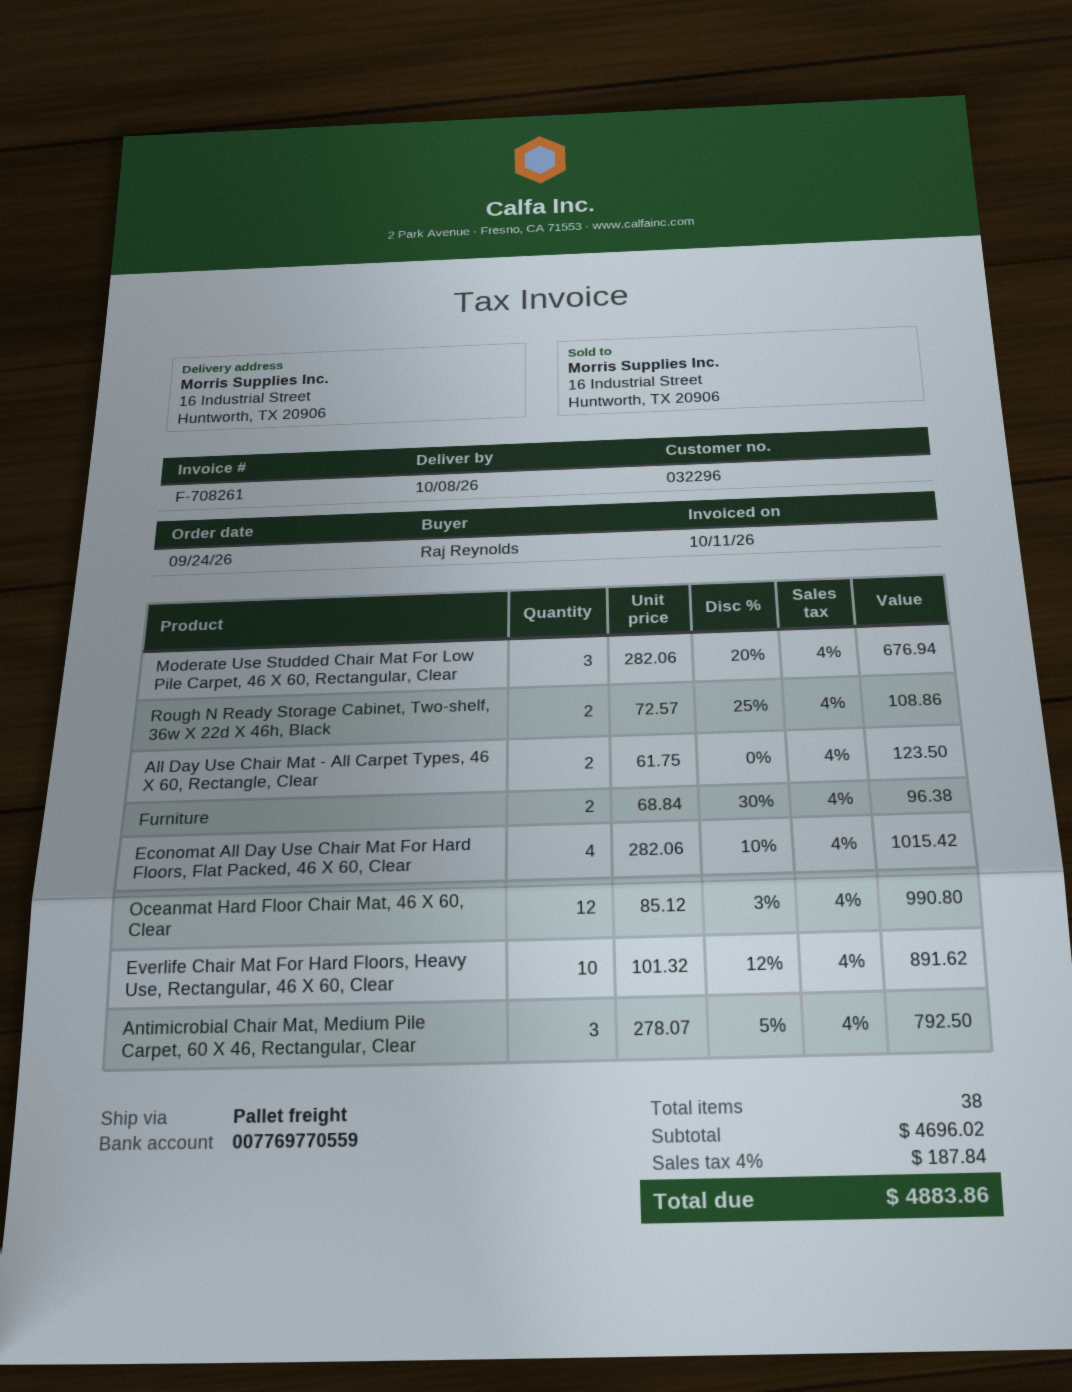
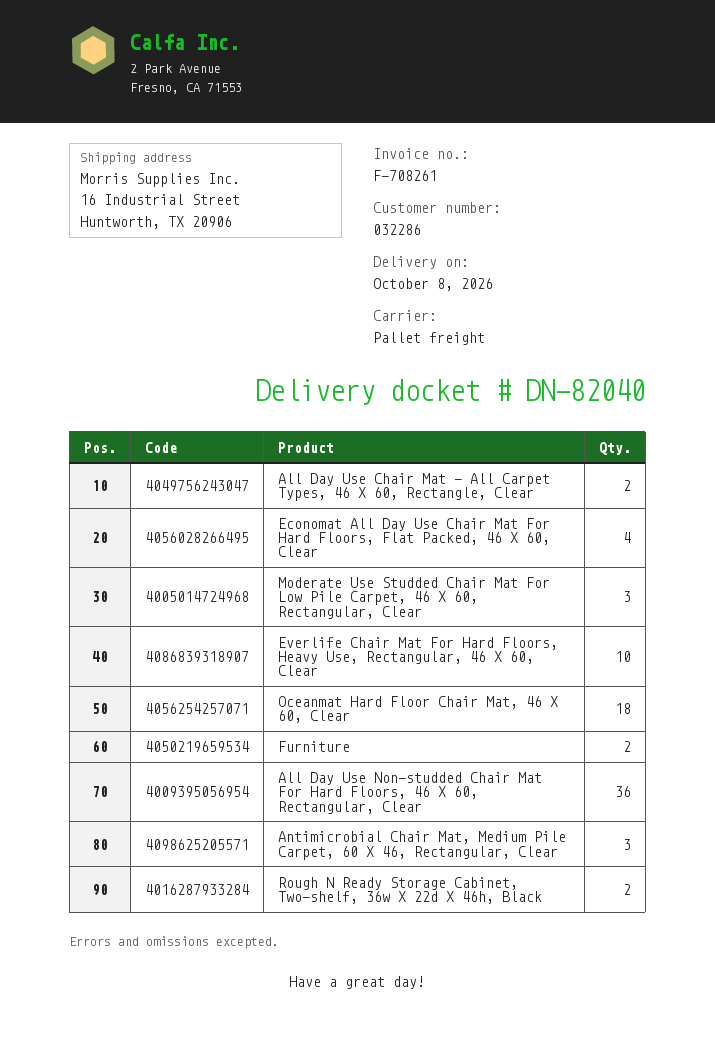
customer number: 032296 -> 032286
Oceanmat Hard Floor Chair Mat, 46 X 60, Clear: 12 -> 18
All Day Use Non-studded Chair Mat For Hard Floors, 46 X 60, Rectangular, Clear: none -> 36

